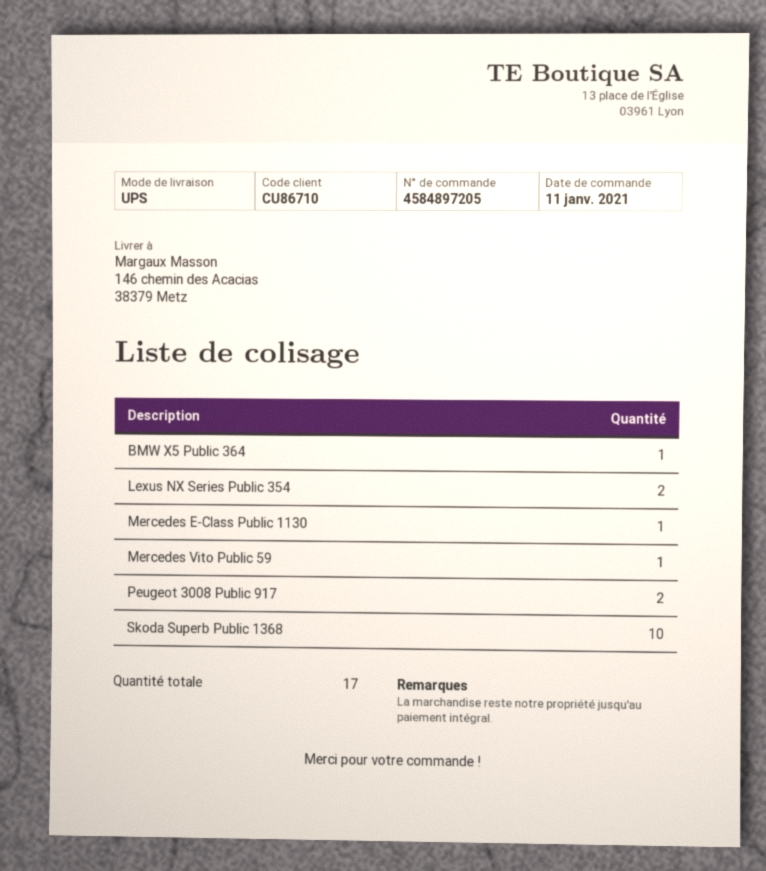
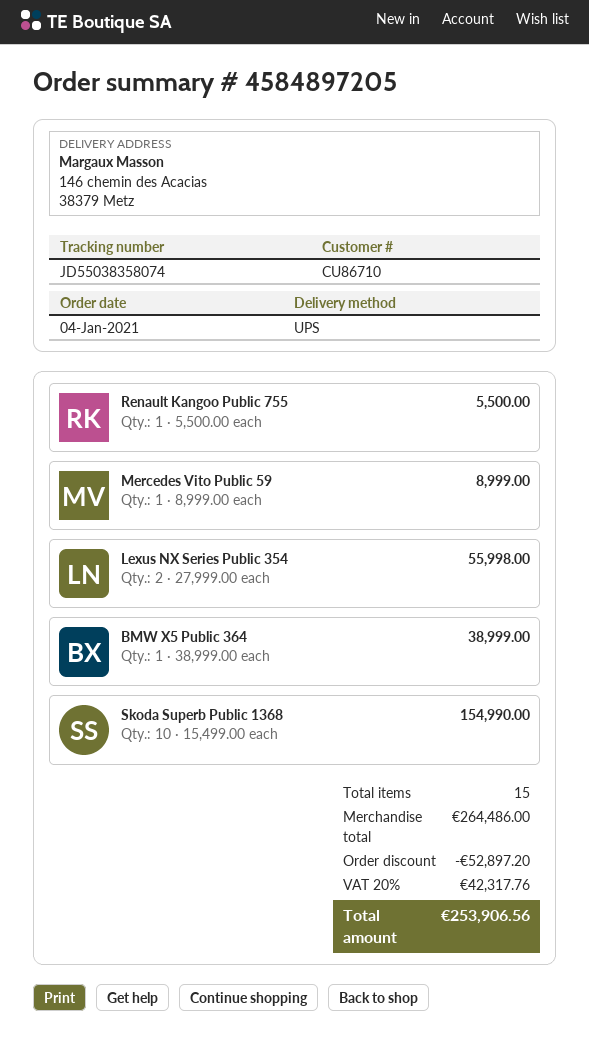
order date: 2021-01-11 -> 2021-01-04
Mercedes E-Class Public 1130: 1 -> none
Peugeot 3008 Public 917: 2 -> none
Renault Kangoo Public 755: none -> 1
total quantity: 17 -> 15

